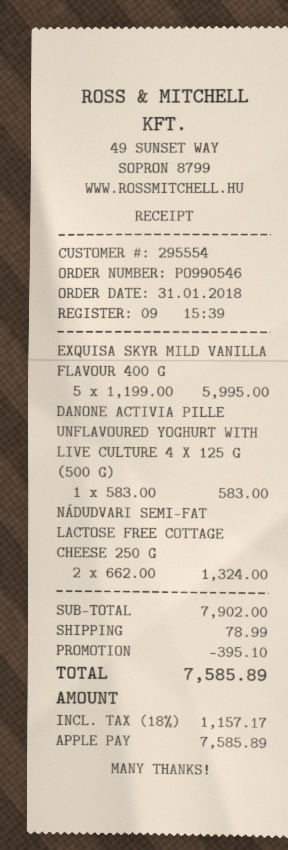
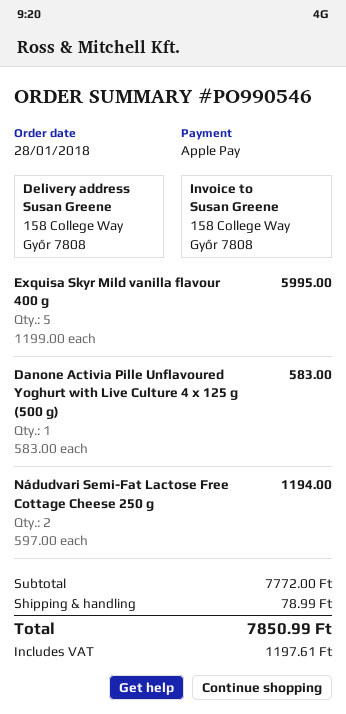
order date: 2018-01-31 -> 2018-01-28
NÁDUDVARI SEMI-FAT LACTOSE FREE COTTAGE CHEESE 250 G: 2 x 662.00 = 1324.00 -> 2 x 597.00 = 1194.00
subtotal: 7902.00 -> 7772.00
discount: 395.10 -> none
tax: 1157.17 -> 1197.61
total: 7585.89 -> 7850.99

